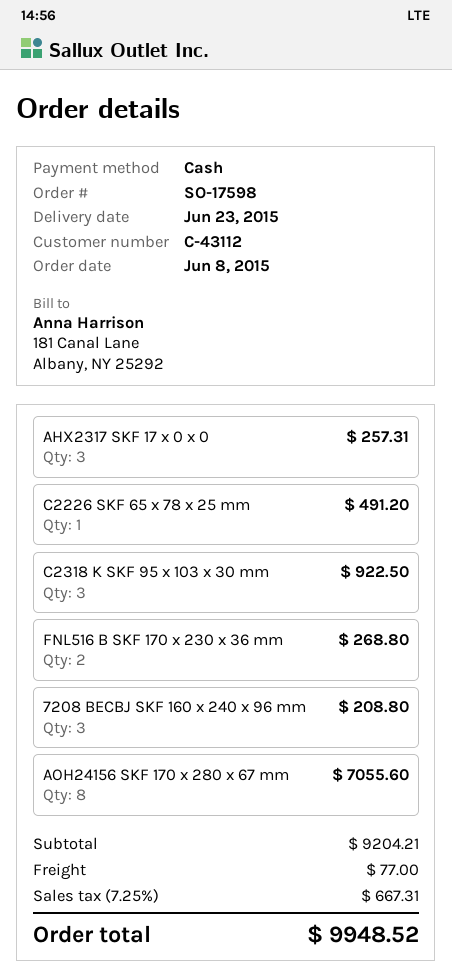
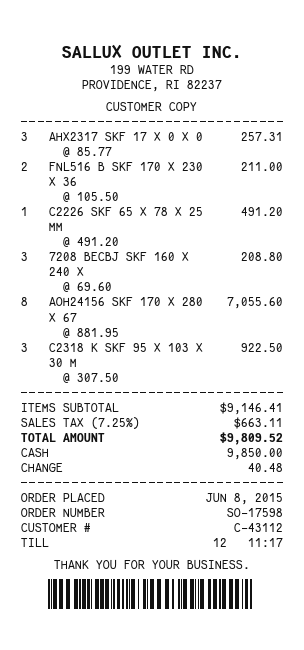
FNL516 B SKF 170 x 230 x 36 mm: 2 for 268.80 -> 2 for 211.00
subtotal: 9204.21 -> 9146.41
shipping: 77.00 -> none
tax: 7.25% = 667.31 -> 7.25% = 663.11
total: 9948.52 -> 9809.52

